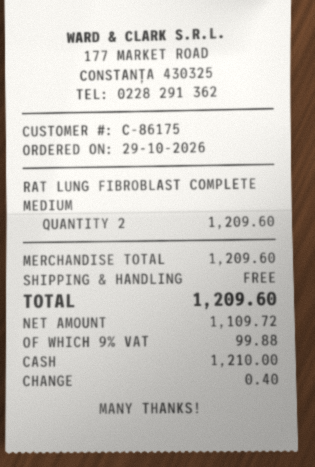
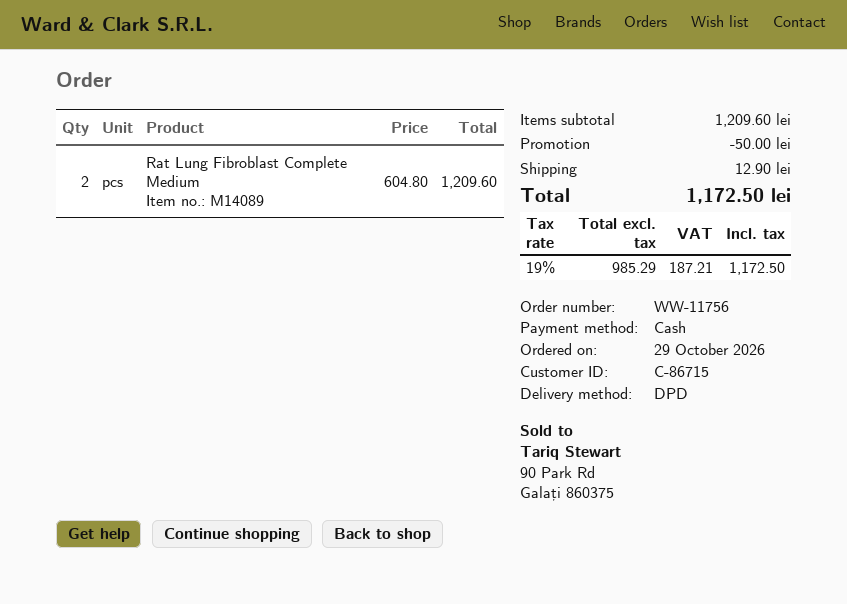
customer number: C-86175 -> C-86715
discount: none -> 50.00
shipping: 0.00 -> 12.90
net: 1109.72 -> 985.29
tax: 9% = 99.88 -> 19% = 187.21
total: 1209.60 -> 1172.50

